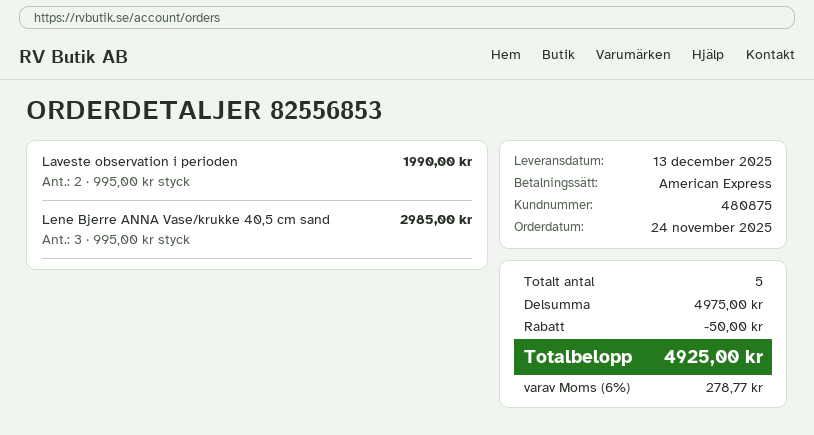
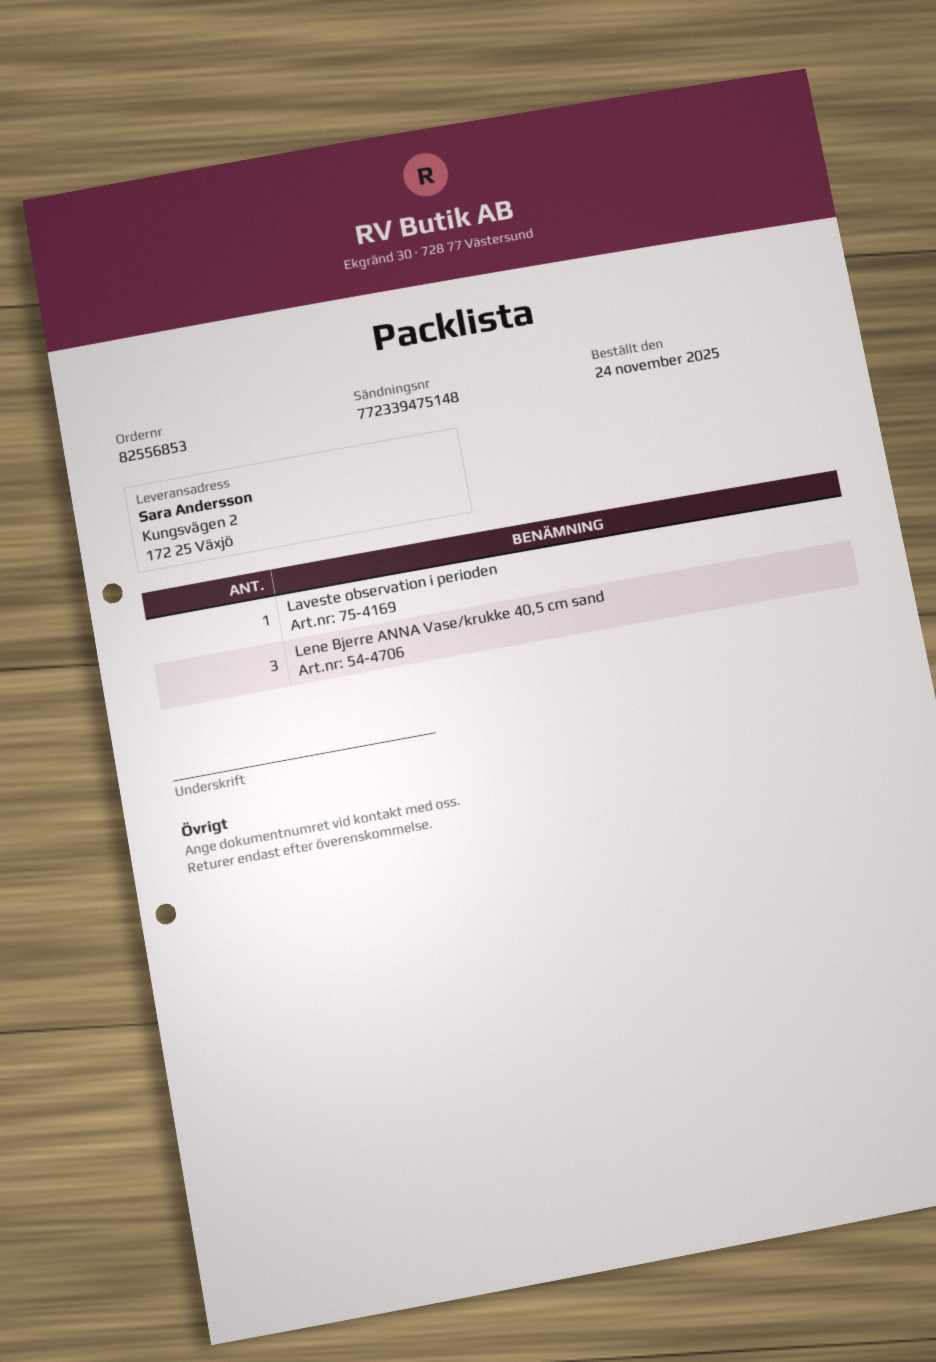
Laveste observation i perioden: 2 -> 1

